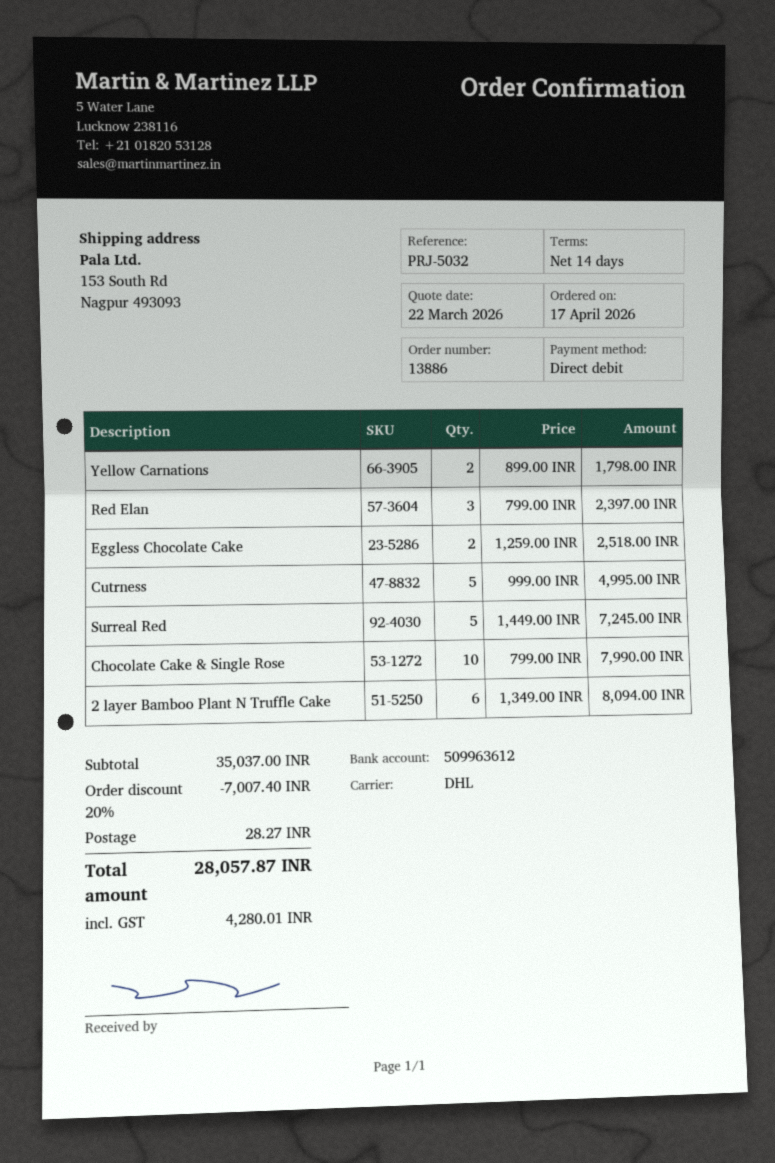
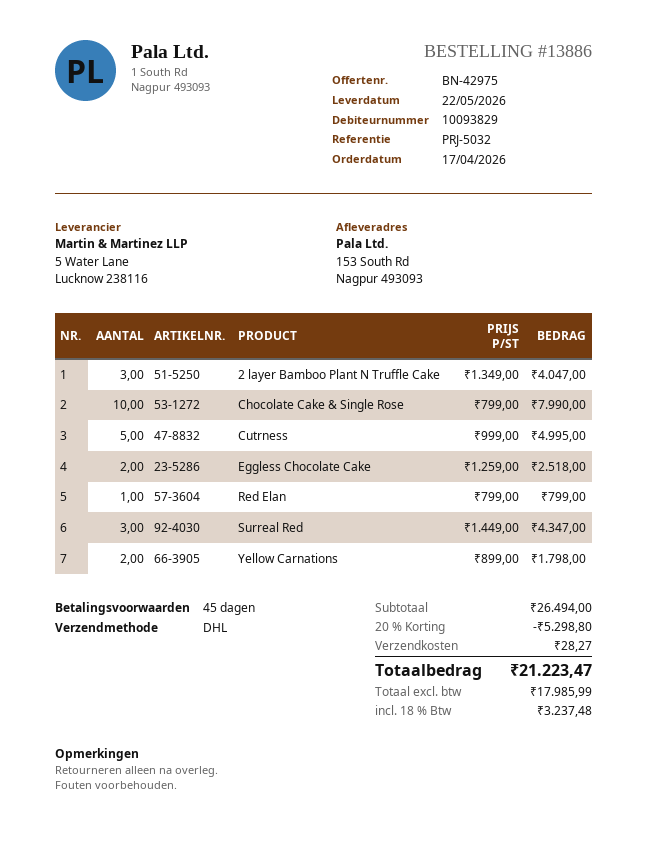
payment terms: 14 days -> 45 days
Red Elan: 3 x 799.00 = 2397.00 -> 1 x 799.00 = 799.00
Surreal Red: 5 x 1449.00 = 7245.00 -> 3 x 1449.00 = 4347.00
2 layer Bamboo Plant N Truffle Cake: 6 x 1349.00 = 8094.00 -> 3 x 1349.00 = 4047.00
subtotal: 35037.00 -> 26494.00
discount: 20% = 7007.40 -> 20% = 5298.80
tax: 4280.01 -> 3237.48
total: 28057.87 -> 21223.47

